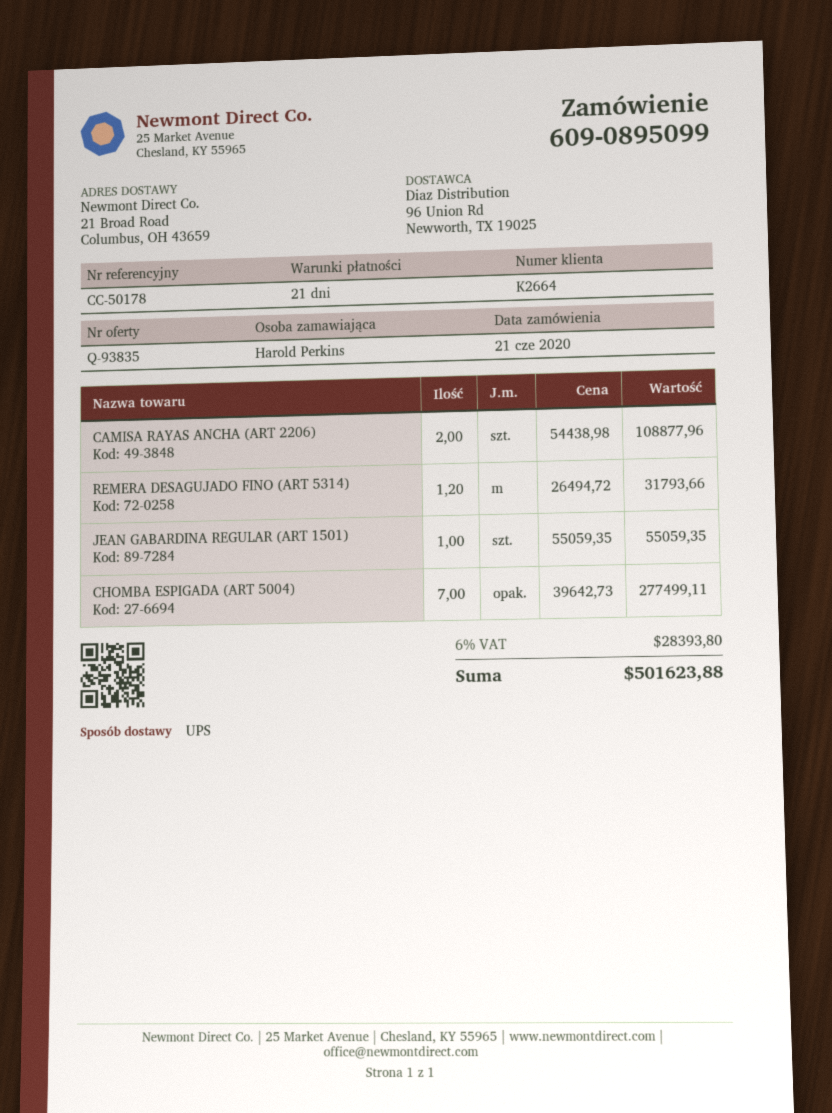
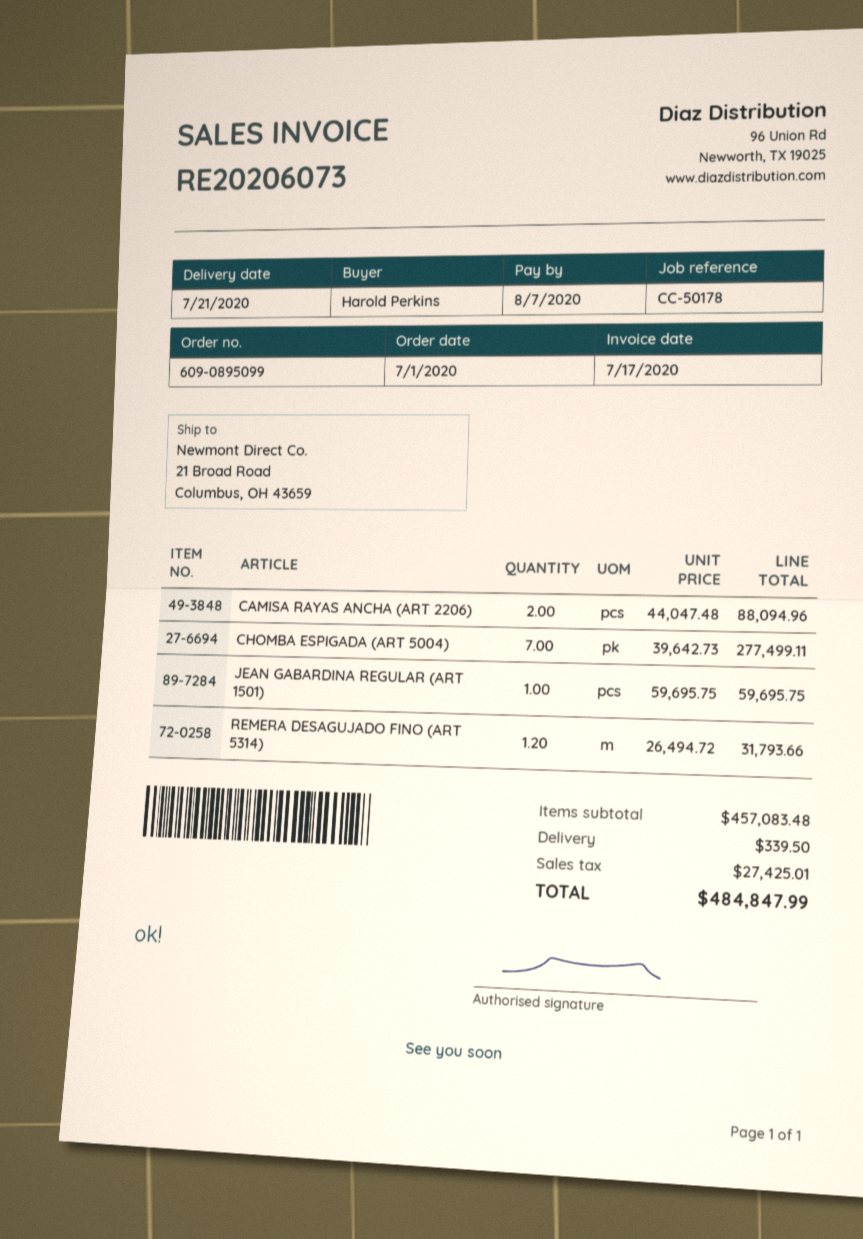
order date: 2020-06-21 -> 2020-07-01
CAMISA RAYAS ANCHA (ART 2206): 2 x 54438.98 = 108877.96 -> 2 x 44047.48 = 88094.96
JEAN GABARDINA REGULAR (ART 1501): 1 x 55059.35 = 55059.35 -> 1 x 59695.75 = 59695.75
shipping: none -> 339.50
tax: 28393.80 -> 27425.01
total: 501623.88 -> 484847.99

